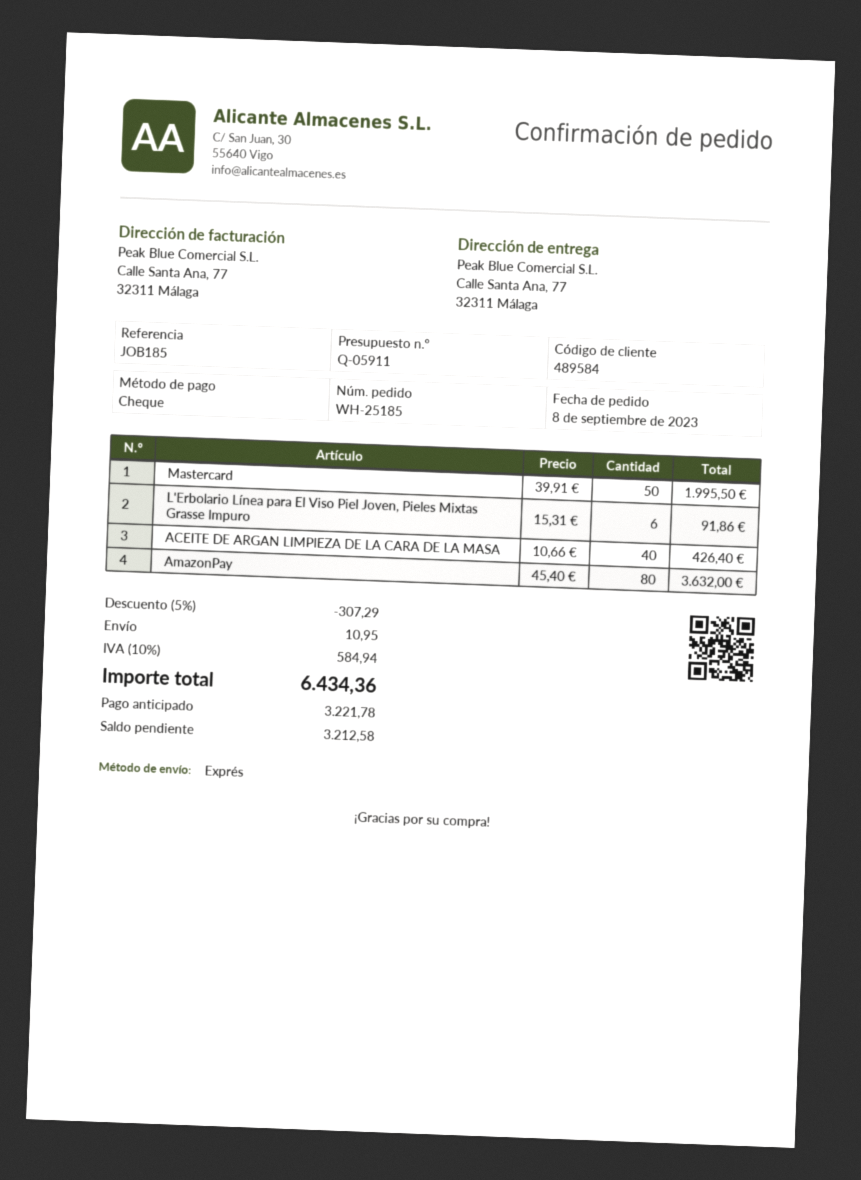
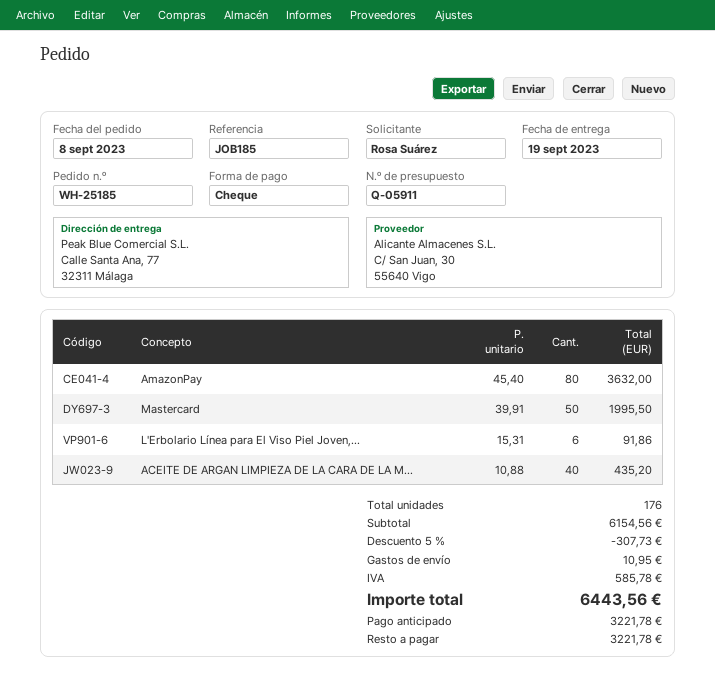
ACEITE DE ARGAN LIMPIEZA DE LA CARA DE LA MASA: 40 x 10.66 = 426.40 -> 40 x 10.88 = 435.20
discount: 5% = 307.29 -> 5% = 307.73
tax: 584.94 -> 585.78
total: 6434.36 -> 6443.56
balance: 3212.58 -> 3221.78

